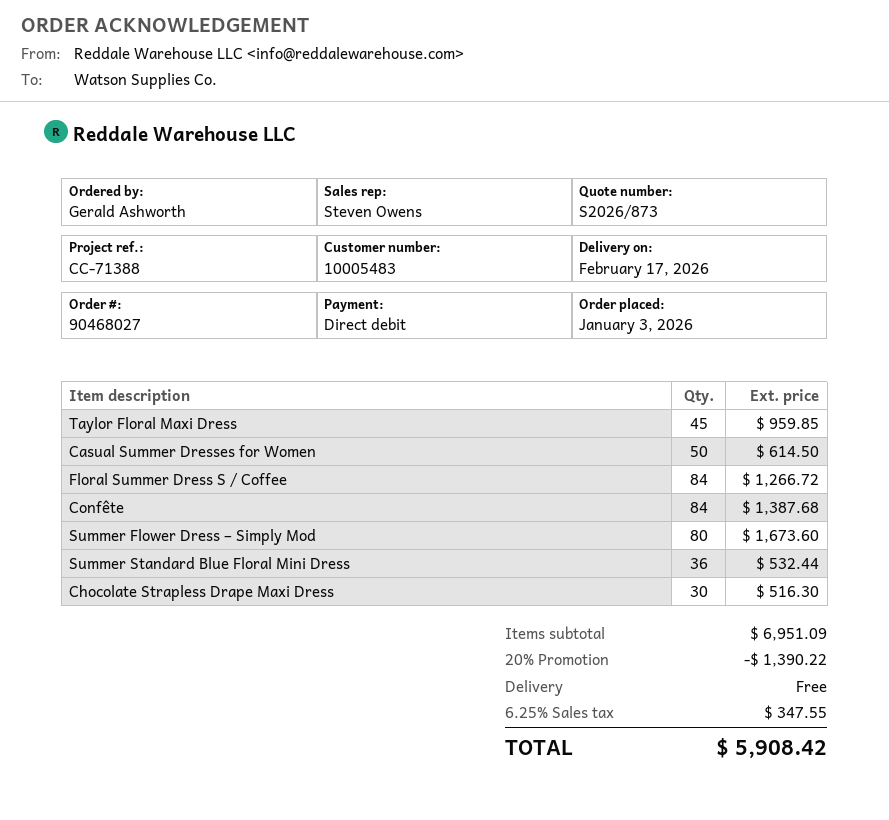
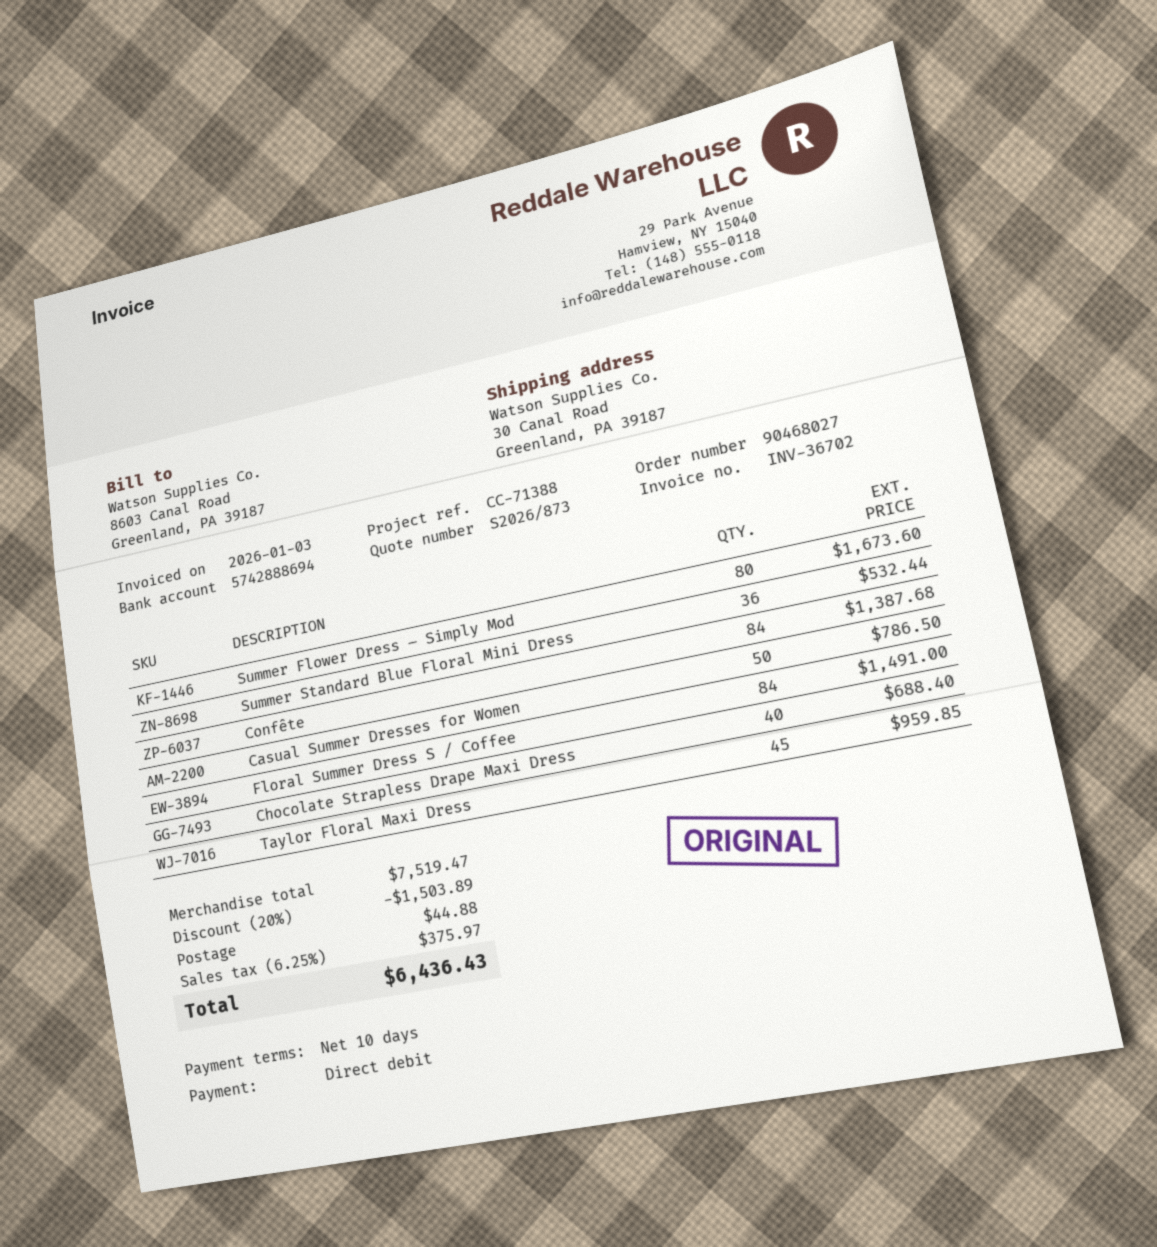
Casual Summer Dresses for Women: 50 for 614.50 -> 50 for 786.50
Floral Summer Dress S / Coffee: 84 for 1266.72 -> 84 for 1491.00
Chocolate Strapless Drape Maxi Dress: 30 for 516.30 -> 40 for 688.40
subtotal: 6951.09 -> 7519.47
discount: 20% = 1390.22 -> 20% = 1503.89
shipping: 0.00 -> 44.88
tax: 6.25% = 347.55 -> 6.25% = 375.97
total: 5908.42 -> 6436.43

